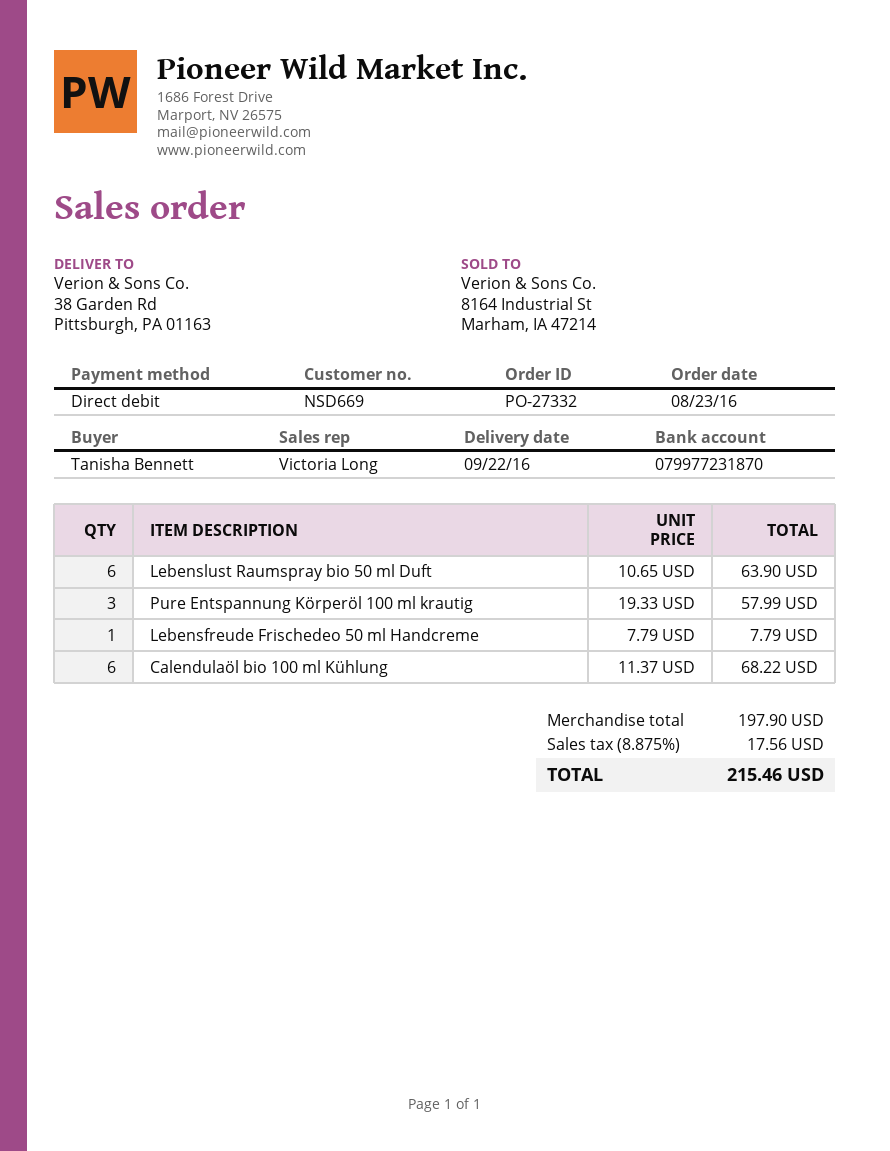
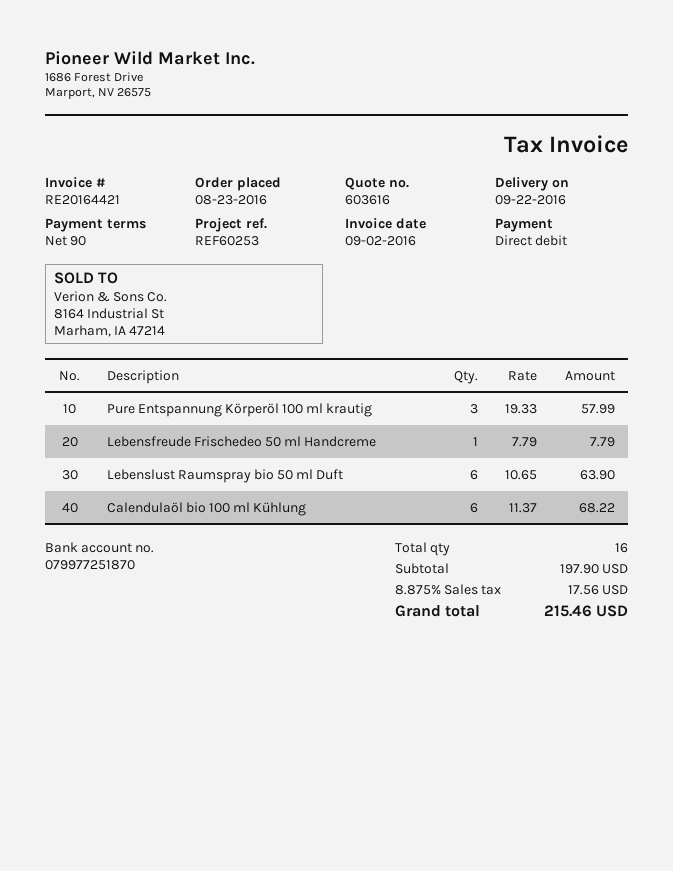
bank account: 079977231870 -> 079977251870

